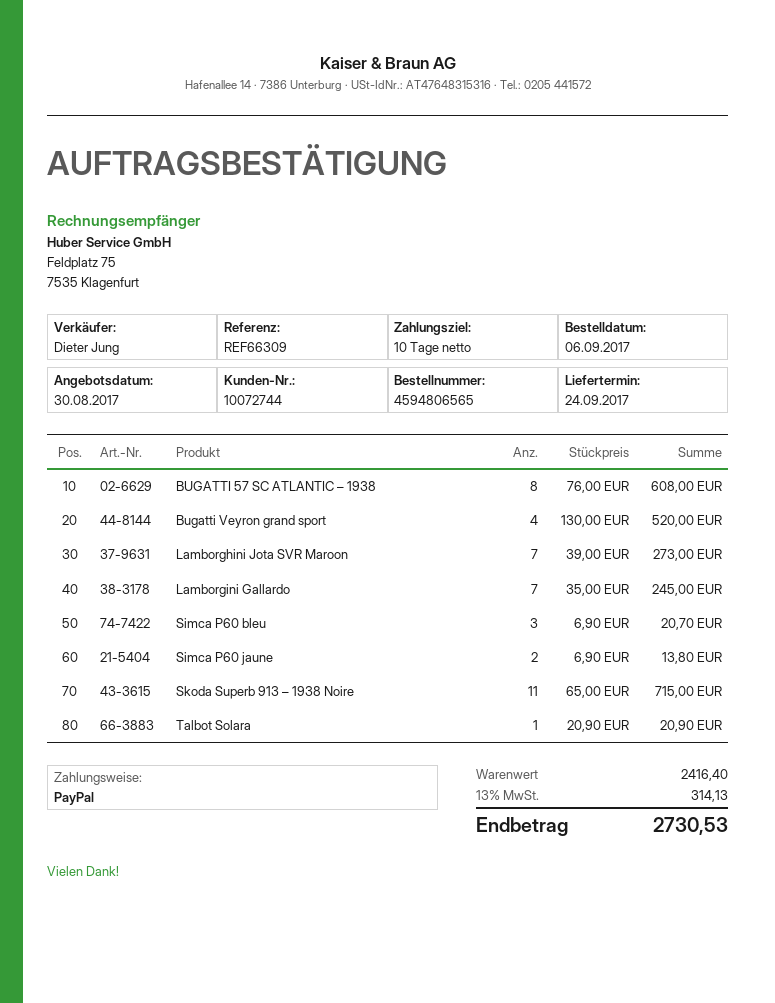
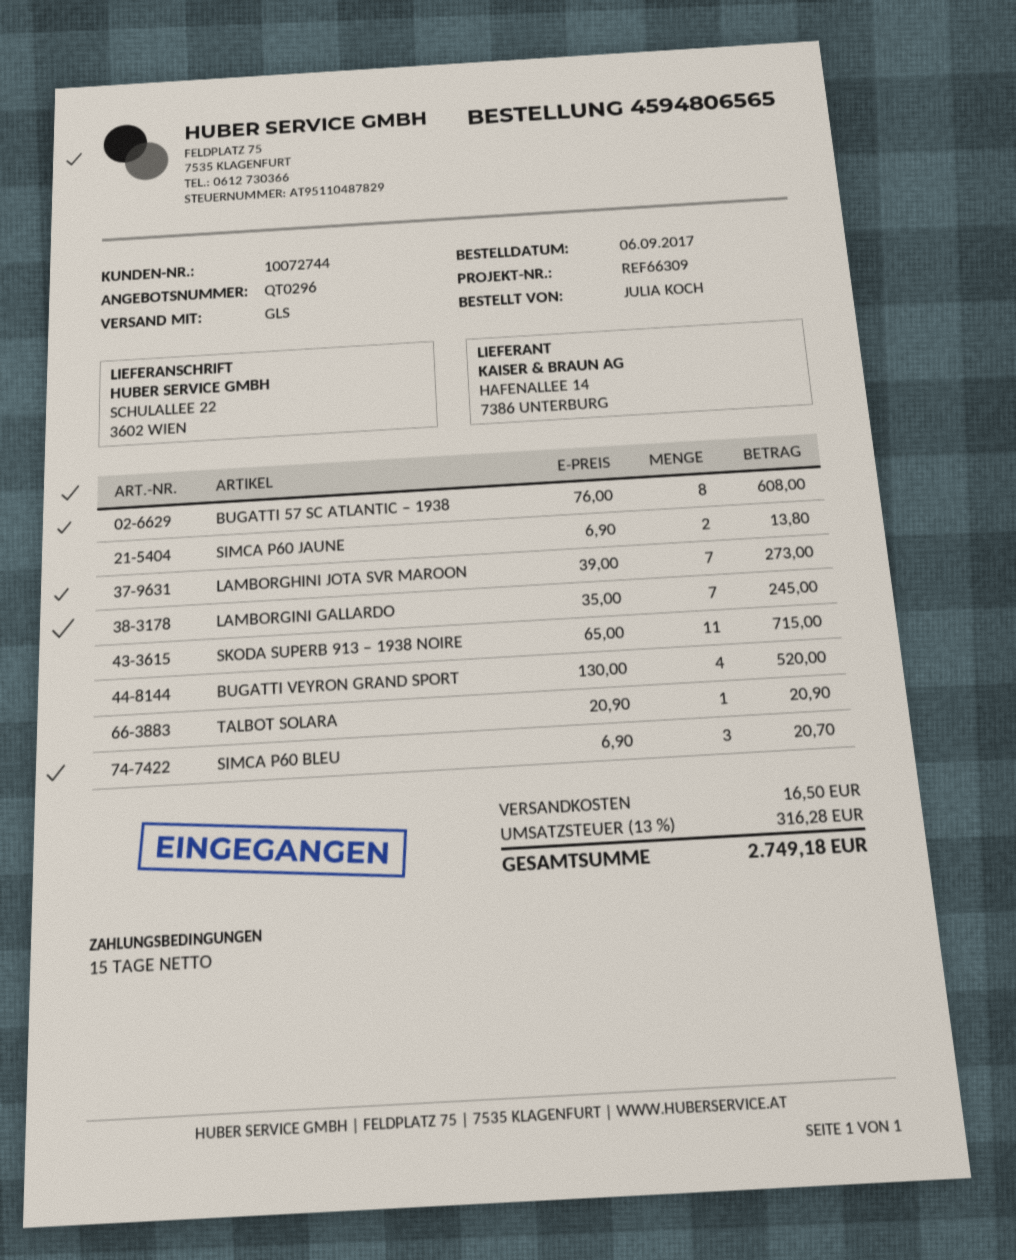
payment terms: 10 days -> 15 days
shipping: none -> 16.50
tax: 13% = 314.13 -> 13% = 316.28
total: 2730.53 -> 2749.18

